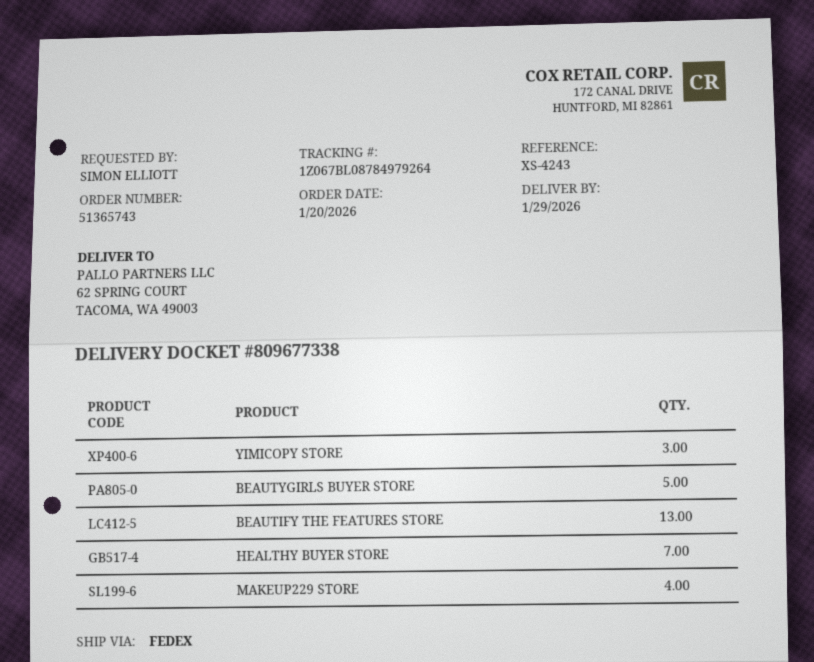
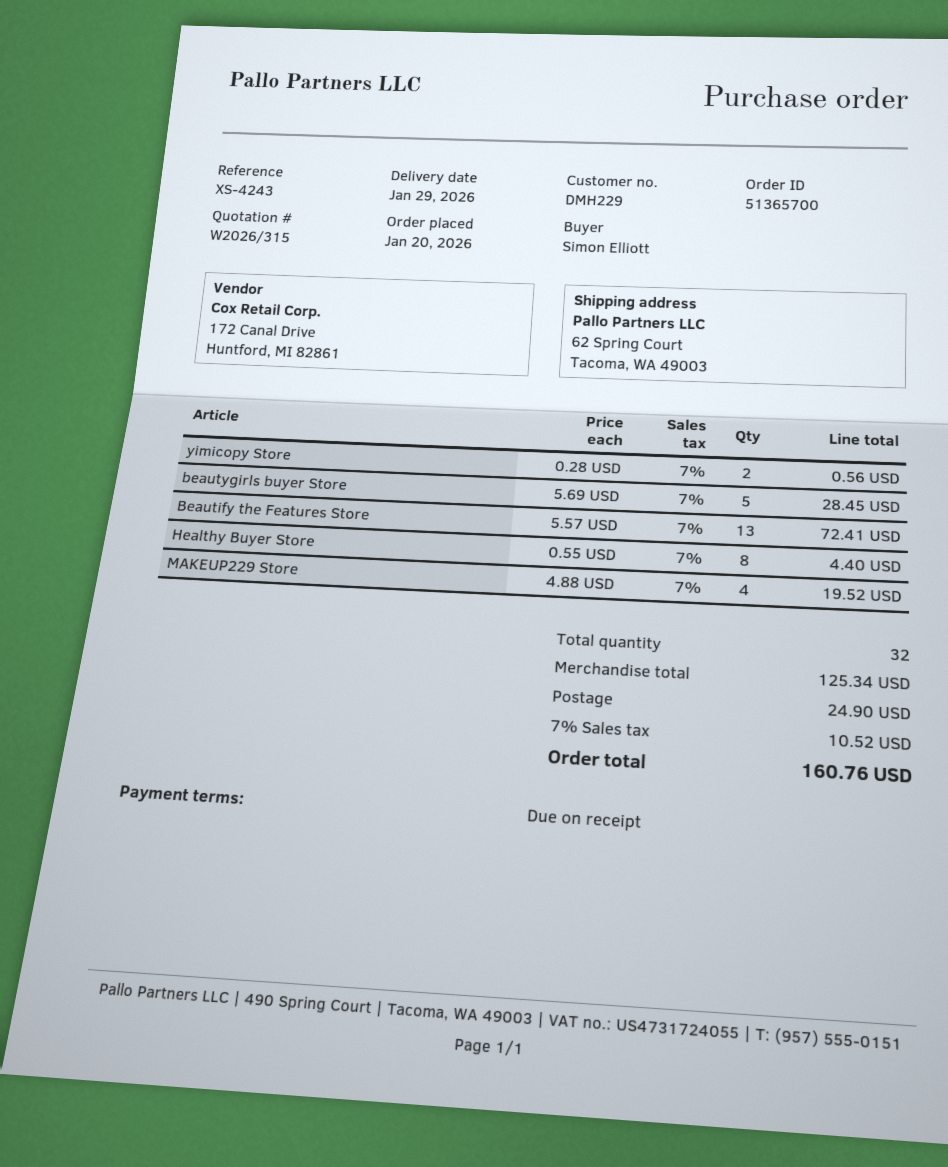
order number: 51365743 -> 51365700
YIMICOPY STORE: 3 -> 2
HEALTHY BUYER STORE: 7 -> 8

